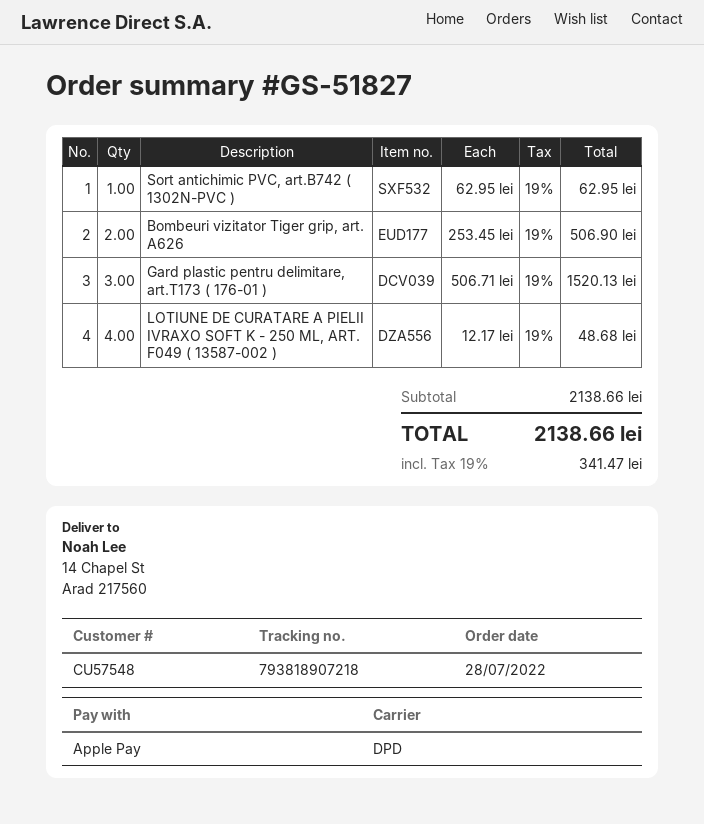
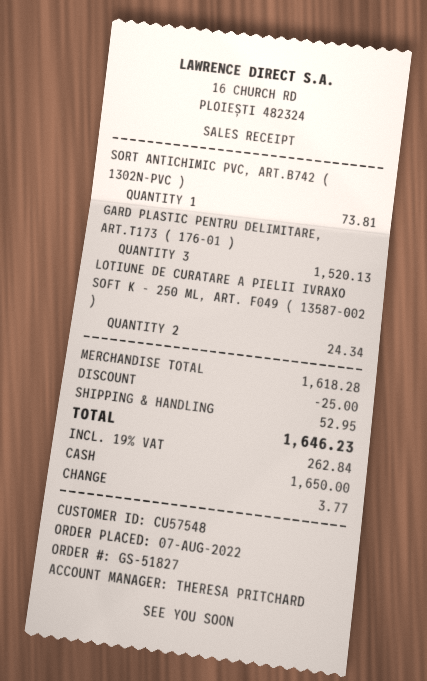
order date: 2022-07-28 -> 2022-08-07
payment method: Apple Pay -> cash
Sort antichimic PVC, art.B742 ( 1302N-PVC ): 1 for 62.95 -> 1 for 73.81
Bombeuri vizitator Tiger grip, art. A626: 2 for 506.90 -> none
LOTIUNE DE CURATARE A PIELII IVRAXO SOFT K - 250 ML, ART. F049 ( 13587-002 ): 4 for 48.68 -> 2 for 24.34
subtotal: 2138.66 -> 1618.28
discount: none -> 25.00
shipping: none -> 52.95
tax: 19% = 341.47 -> 19% = 262.84
total: 2138.66 -> 1646.23

